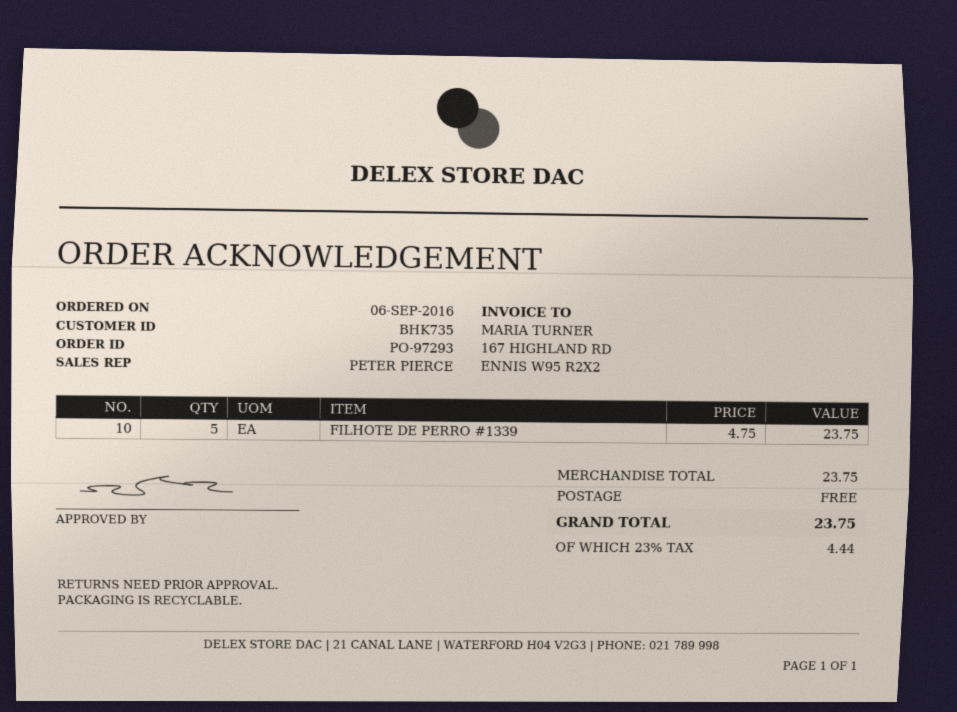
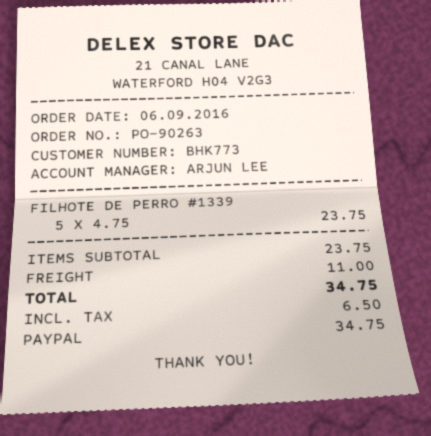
order number: PO-97293 -> PO-90263
customer number: BHK735 -> BHK773
sales rep: PETER PIERCE -> ARJUN LEE
shipping: 0.00 -> 11.00
tax: 4.44 -> 6.50
total: 23.75 -> 34.75

